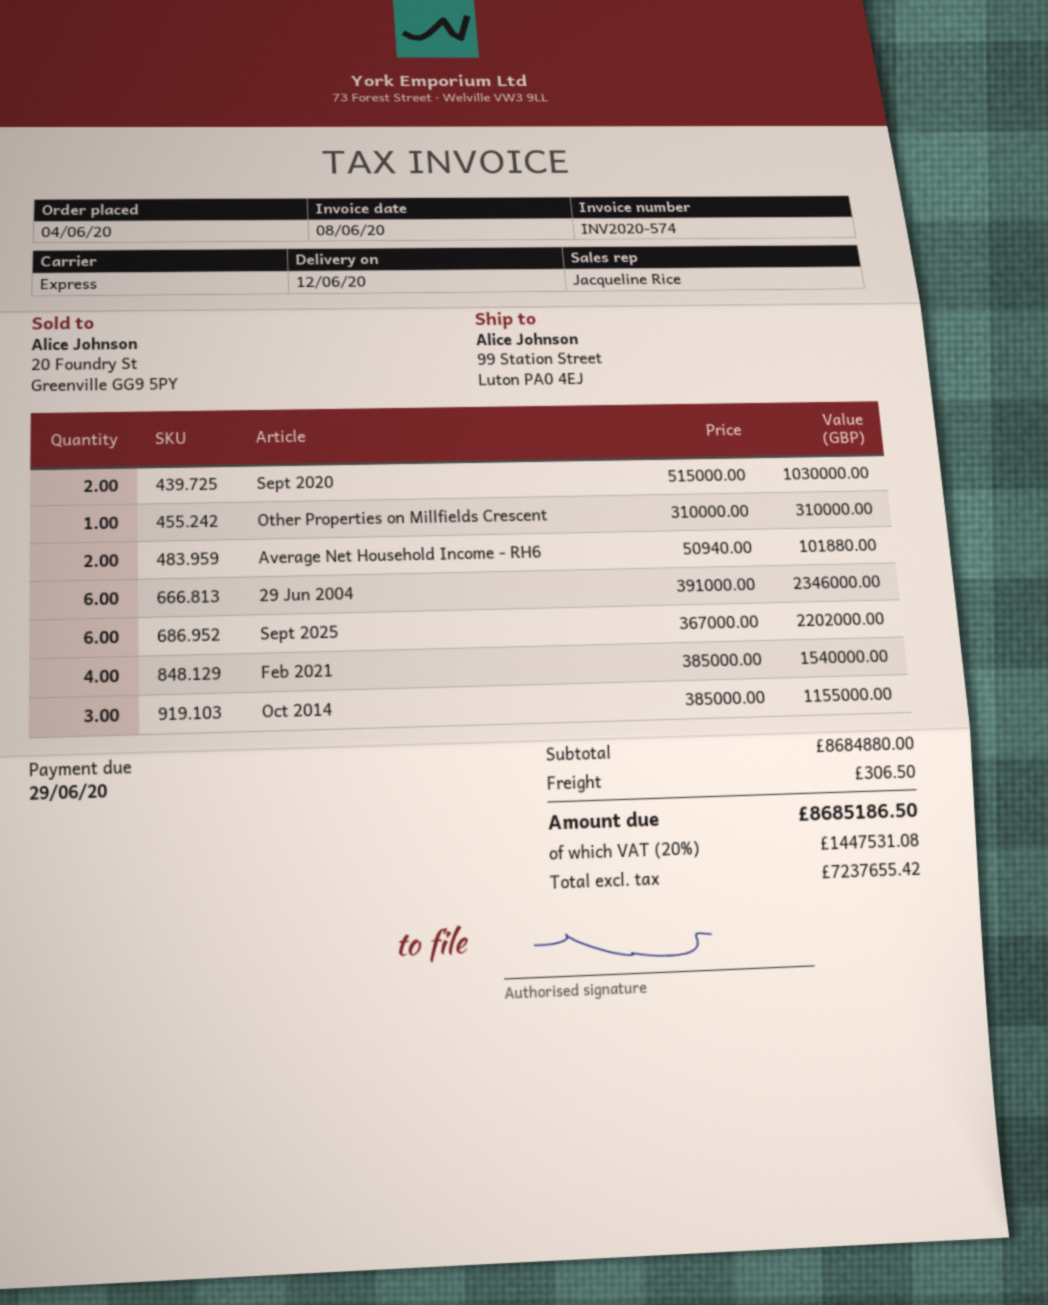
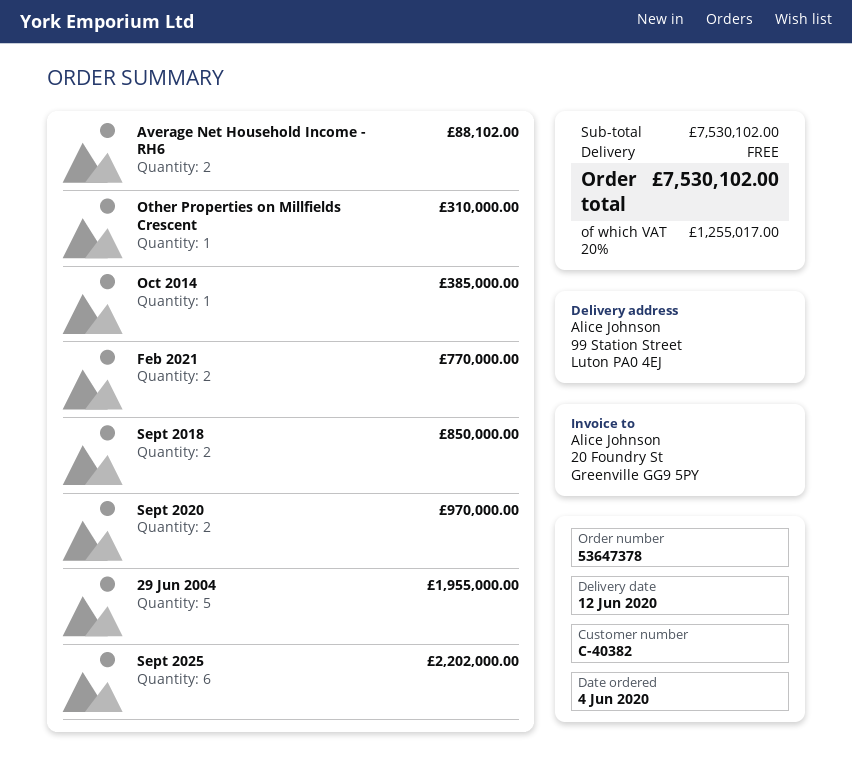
Sept 2020: 2 for 1030000.00 -> 2 for 970000.00
Average Net Household Income - RH6: 2 for 101880.00 -> 2 for 88102.00
29 Jun 2004: 6 for 2346000.00 -> 5 for 1955000.00
Feb 2021: 4 for 1540000.00 -> 2 for 770000.00
Oct 2014: 3 for 1155000.00 -> 1 for 385000.00
Sept 2018: none -> 2 for 850000.00
subtotal: 8684880.00 -> 7530102.00
shipping: 306.50 -> 0.00
tax: 20% = 1447531.08 -> 20% = 1255017.00
total: 8685186.50 -> 7530102.00

